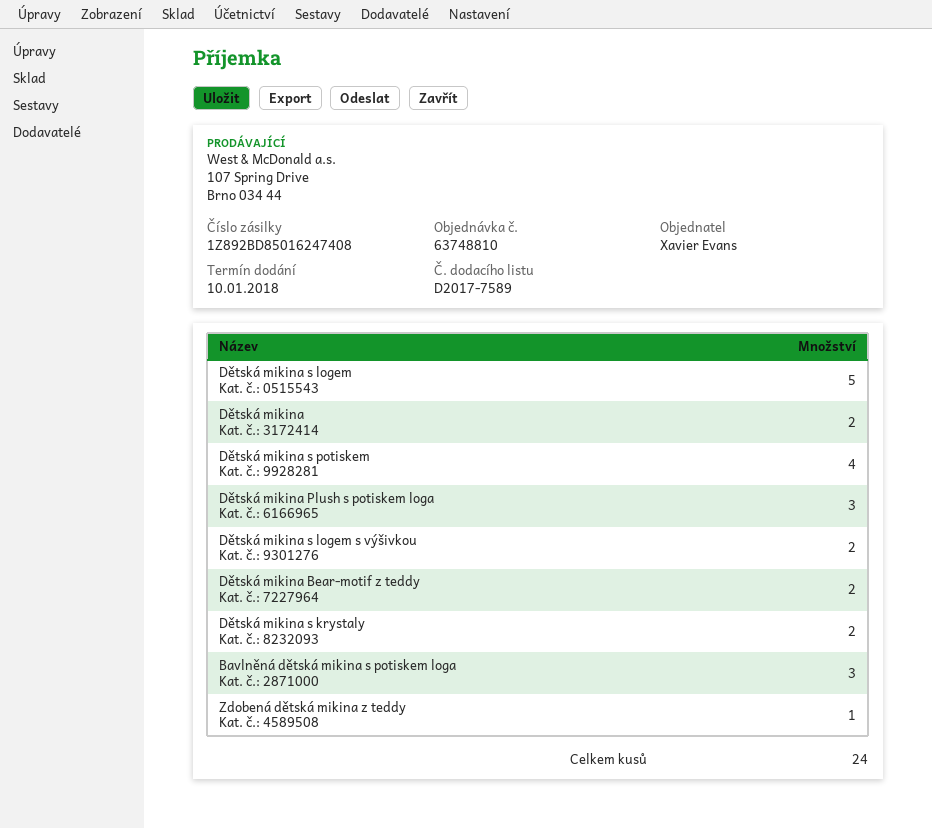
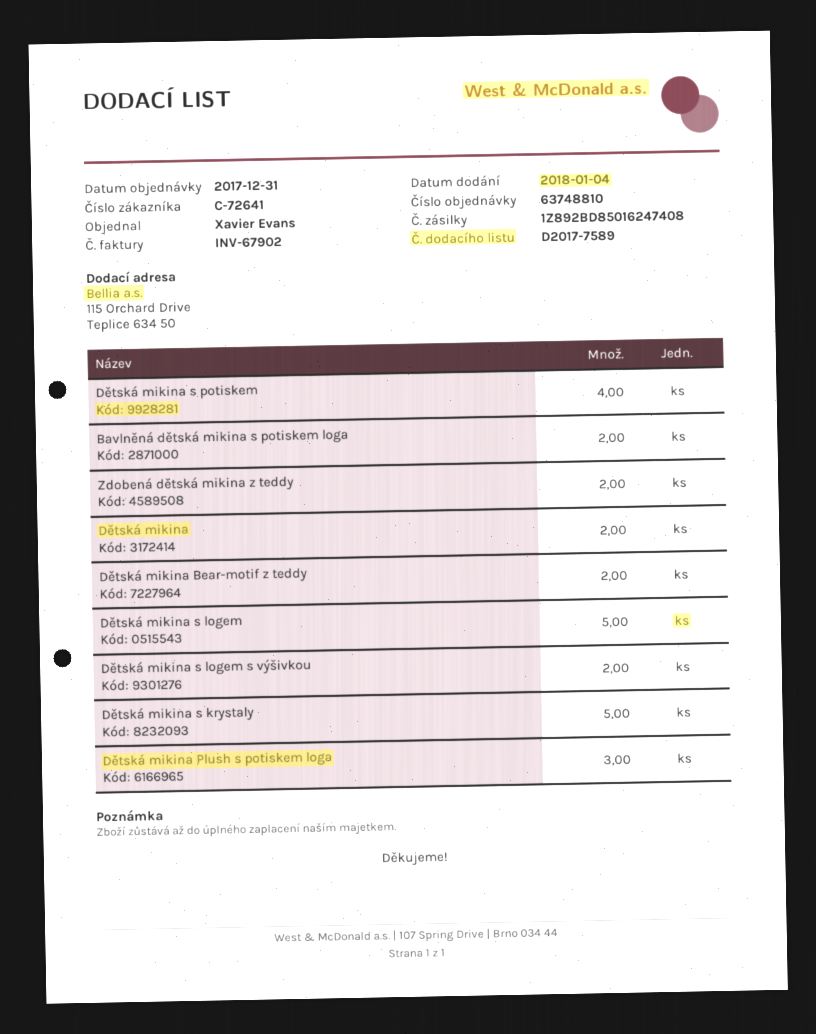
delivery date: 2018-01-10 -> 2018-01-04
Dětská mikina s krystaly: 2 -> 5
Bavlněná dětská mikina s potiskem loga: 3 -> 2
Zdobená dětská mikina z teddy: 1 -> 2

